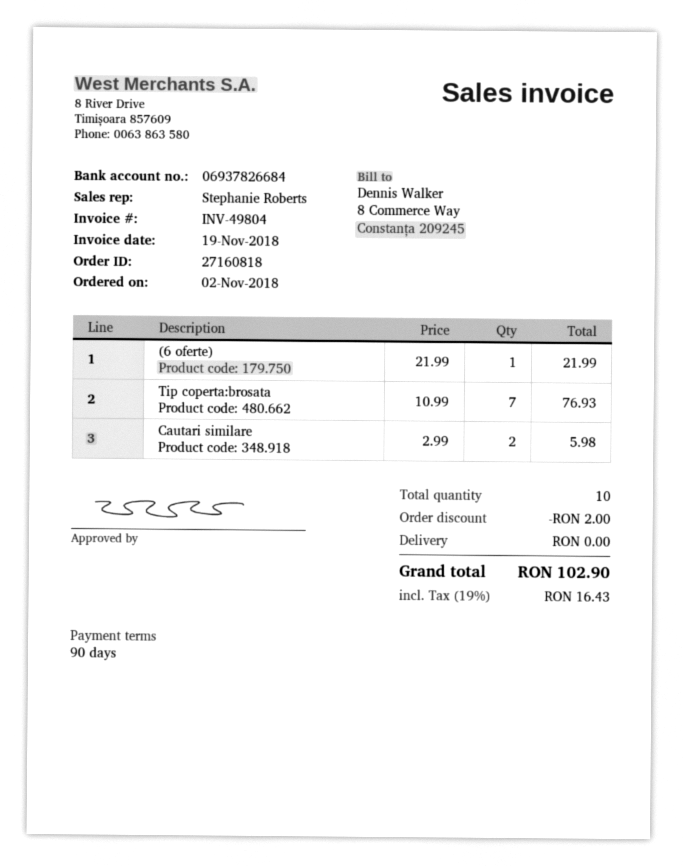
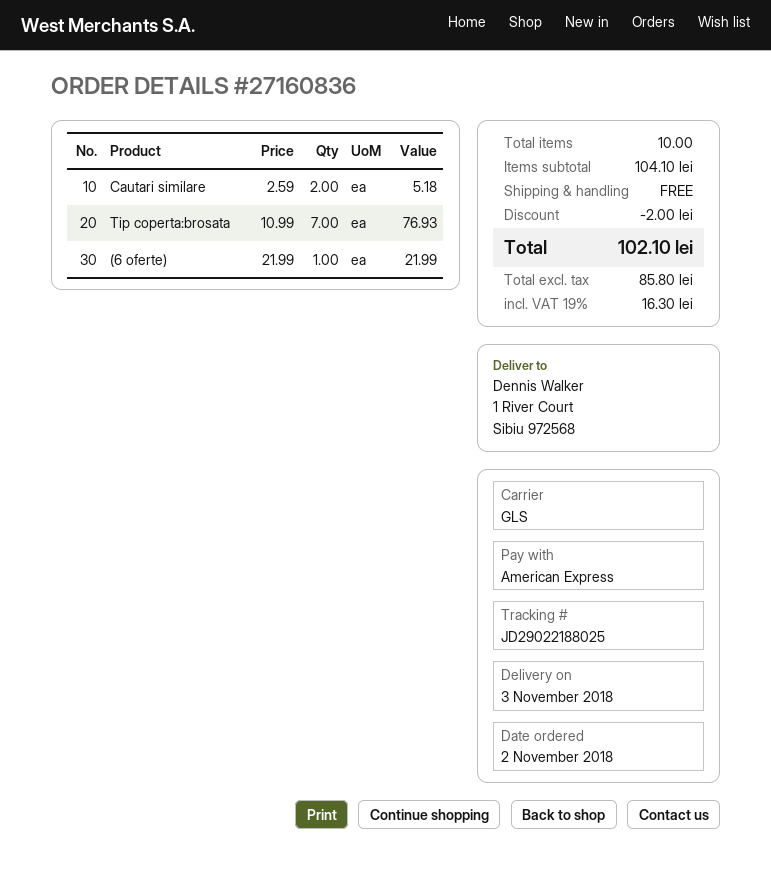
order number: 27160818 -> 27160836
Cautari similare: 2 x 2.99 = 5.98 -> 2 x 2.59 = 5.18
tax: 19% = 16.43 -> 19% = 16.30
total: 102.90 -> 102.10

